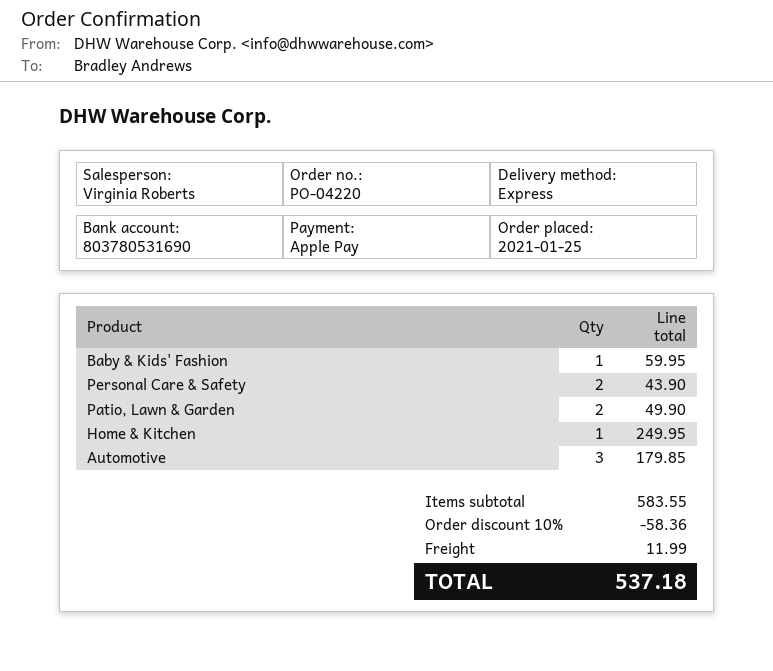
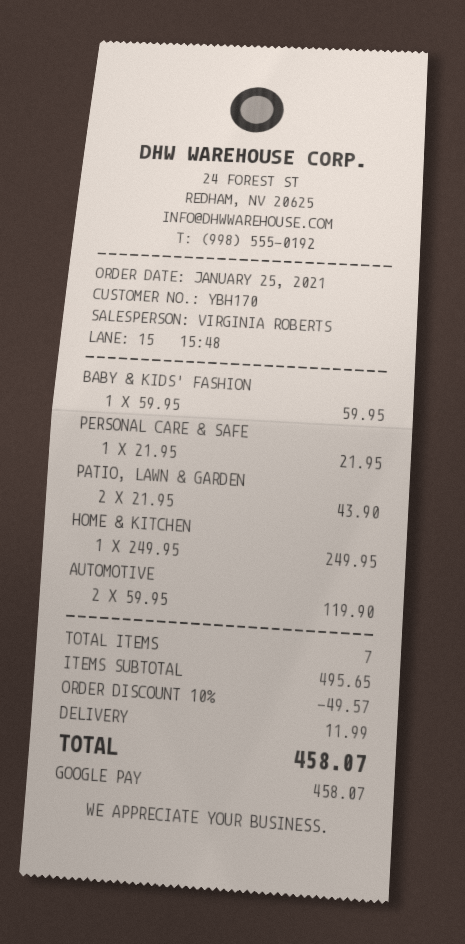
payment method: Apple Pay -> Google Pay
Personal Care & Safety: 2 for 43.90 -> 1 for 21.95
Patio, Lawn & Garden: 2 for 49.90 -> 2 for 43.90
Automotive: 3 for 179.85 -> 2 for 119.90
subtotal: 583.55 -> 495.65
discount: 10% = 58.36 -> 10% = 49.57
total: 537.18 -> 458.07

